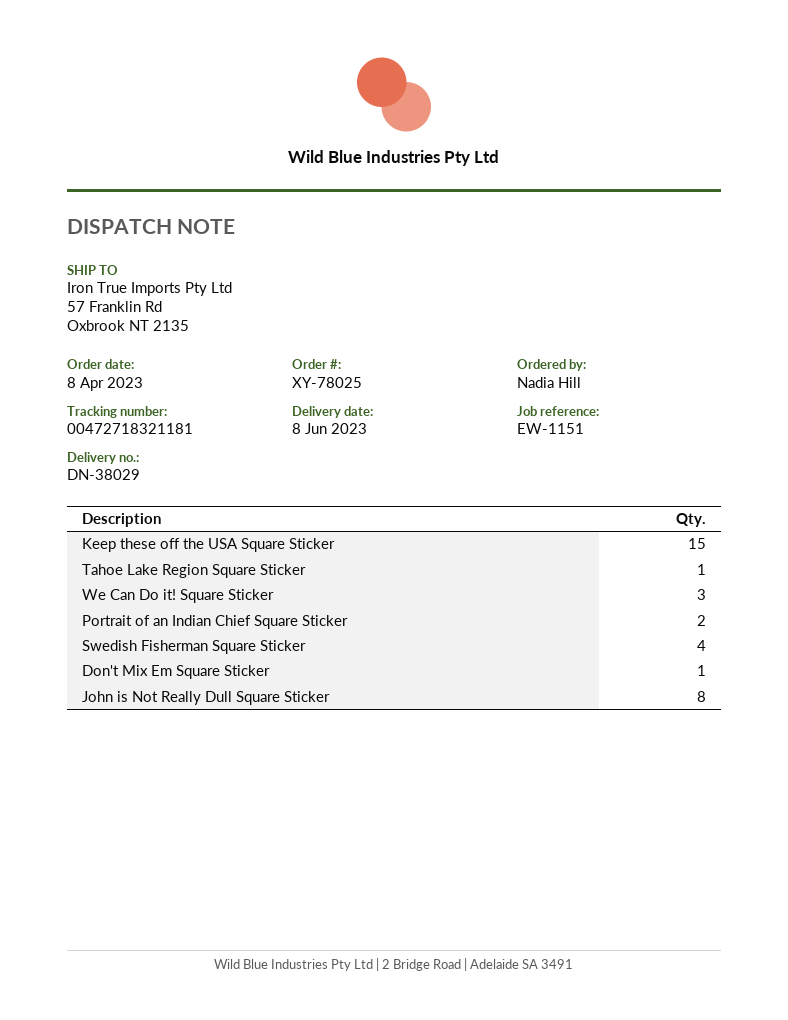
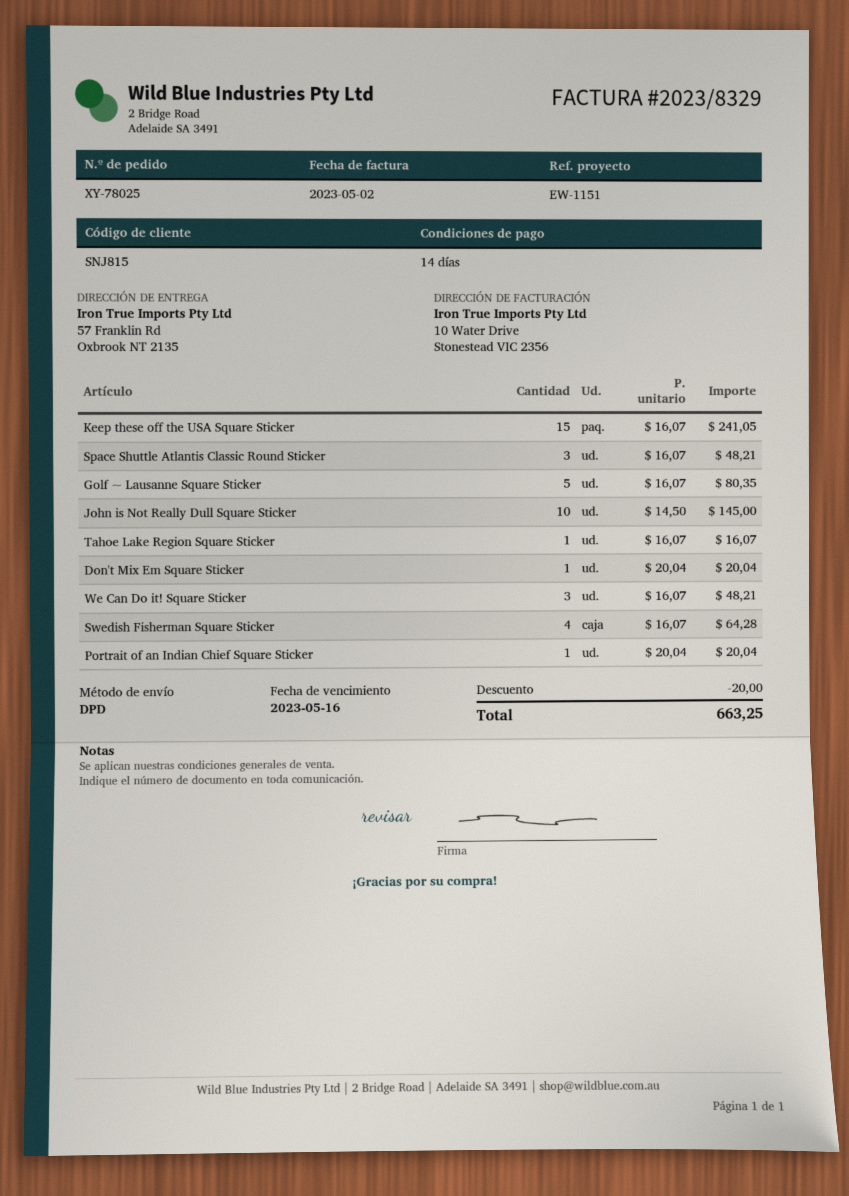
Portrait of an Indian Chief Square Sticker: 2 -> 1
John is Not Really Dull Square Sticker: 8 -> 10
Space Shuttle Atlantis Classic Round Sticker: none -> 3
Golf ~ Lausanne Square Sticker: none -> 5

